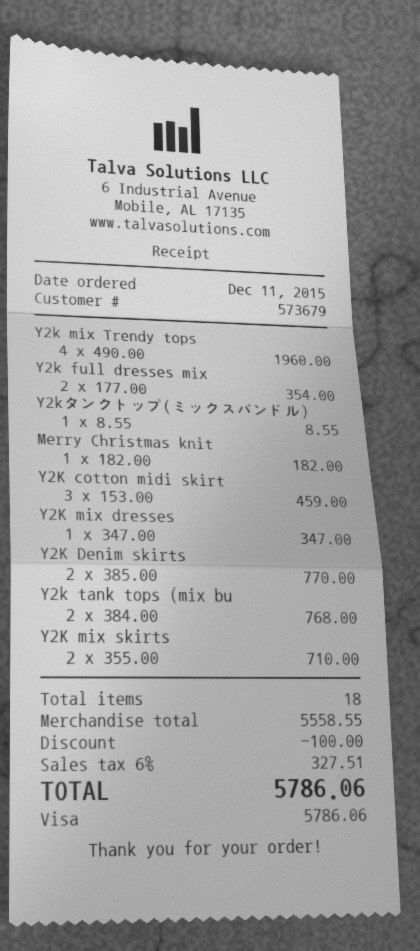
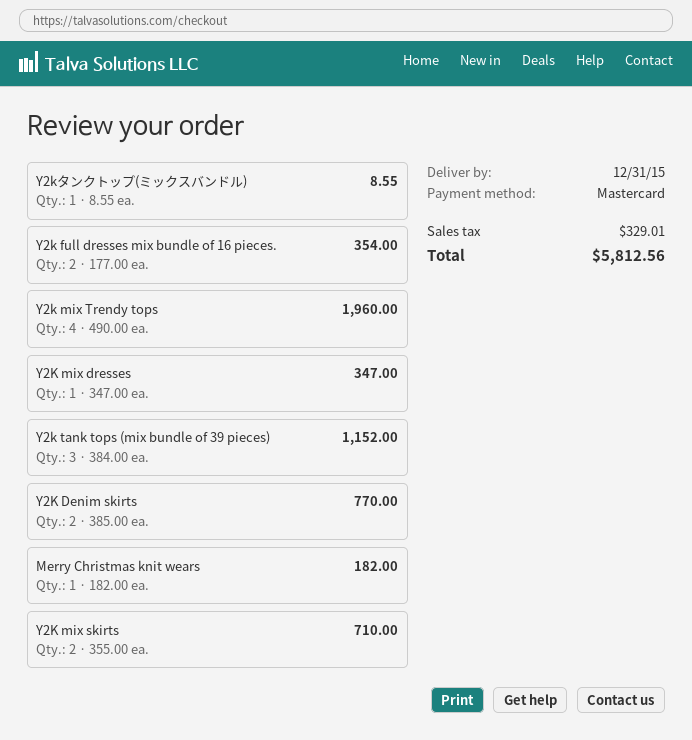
payment method: Visa -> Mastercard
Y2K cotton midi skirt: 3 x 153.00 = 459.00 -> none
Y2k tank tops (mix bu: 2 x 384.00 = 768.00 -> 3 x 384.00 = 1152.00
discount: 100.00 -> none
tax: 327.51 -> 329.01
total: 5786.06 -> 5812.56

